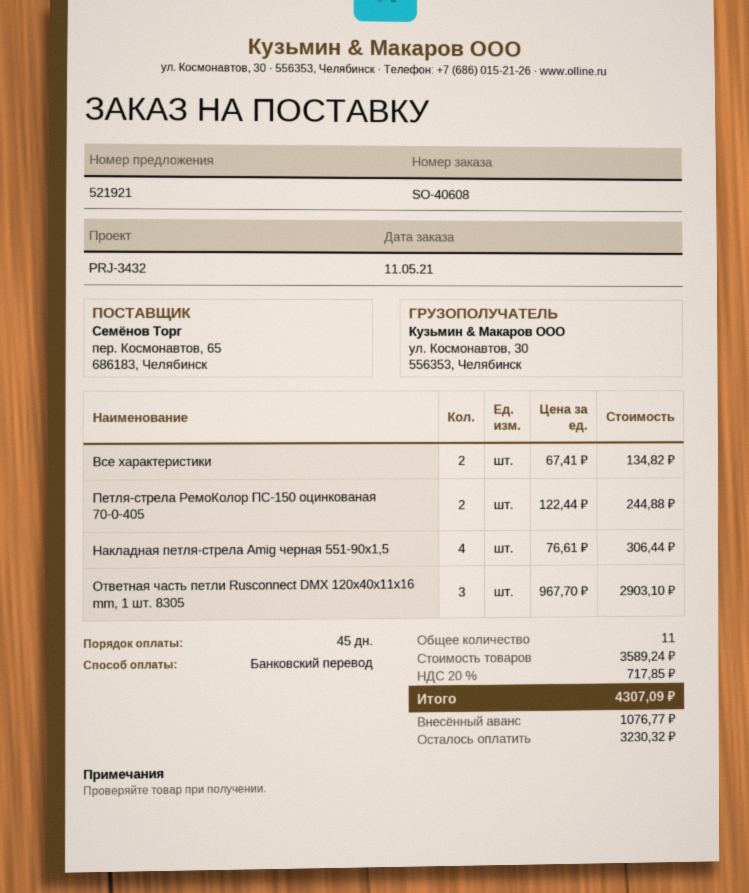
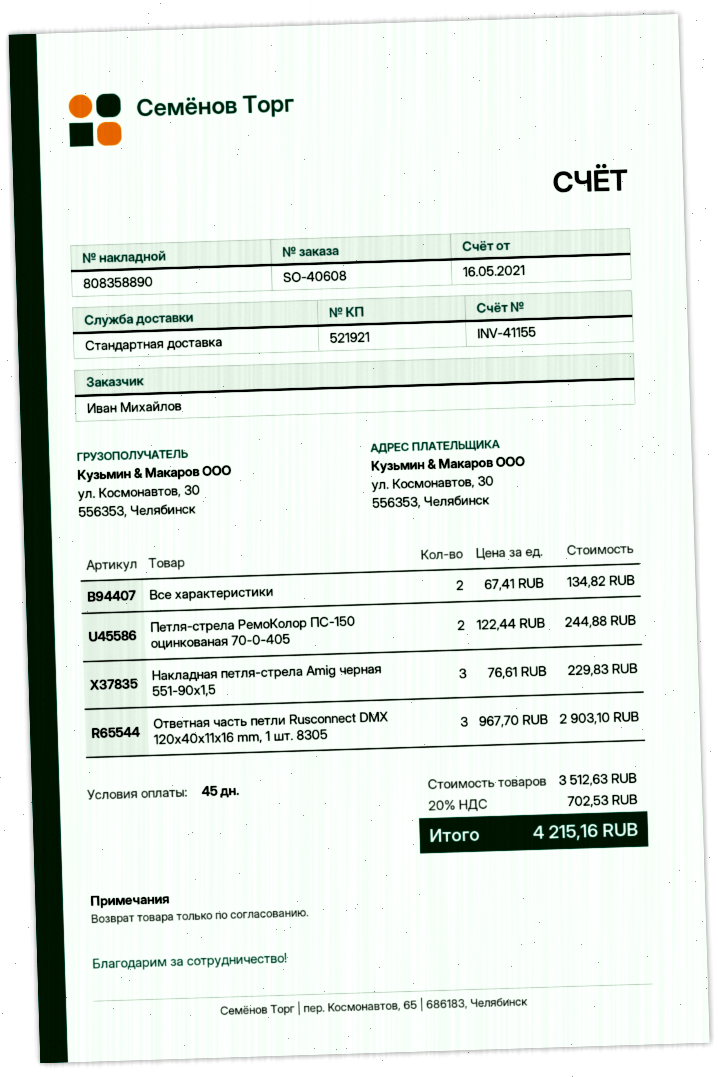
Накладная петля-стрела Amig черная 551-90х1,5: 4 x 76.61 = 306.44 -> 3 x 76.61 = 229.83
subtotal: 3589.24 -> 3512.63
tax: 20% = 717.85 -> 20% = 702.53
total: 4307.09 -> 4215.16

